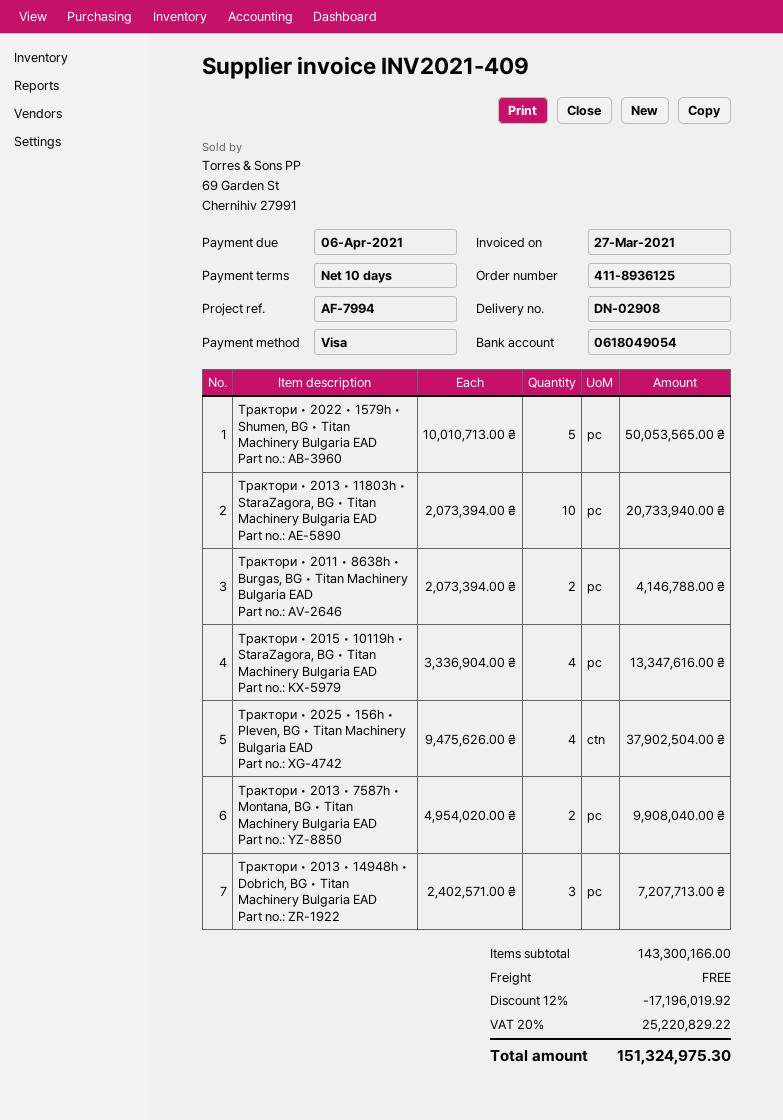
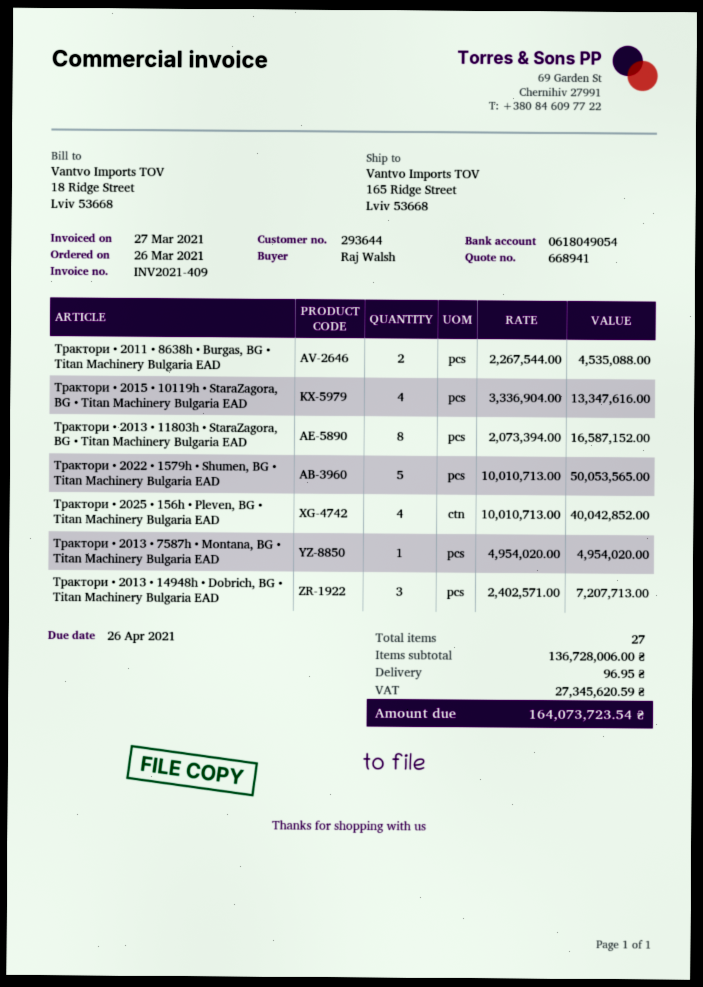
due date: 2021-04-06 -> 2021-04-26
Трактори • 2013 • 11803h • StaraZagora, BG • Titan Machinery Bulgaria EAD: 10 x 2073394.00 = 20733940.00 -> 8 x 2073394.00 = 16587152.00
Трактори • 2011 • 8638h • Burgas, BG • Titan Machinery Bulgaria EAD: 2 x 2073394.00 = 4146788.00 -> 2 x 2267544.00 = 4535088.00
Трактори • 2025 • 156h • Pleven, BG • Titan Machinery Bulgaria EAD: 4 x 9475626.00 = 37902504.00 -> 4 x 10010713.00 = 40042852.00
Трактори • 2013 • 7587h • Montana, BG • Titan Machinery Bulgaria EAD: 2 x 4954020.00 = 9908040.00 -> 1 x 4954020.00 = 4954020.00
subtotal: 143300166.00 -> 136728006.00
discount: 12% = 17196019.92 -> none
shipping: 0.00 -> 96.95
tax: 25220829.22 -> 27345620.59
total: 151324975.30 -> 164073723.54

